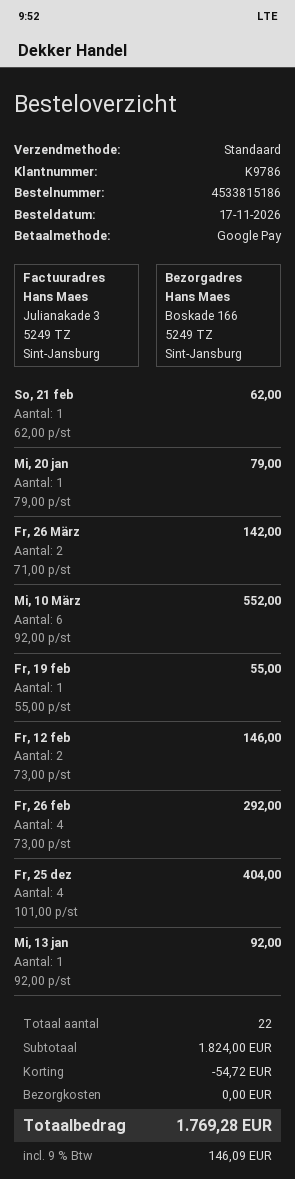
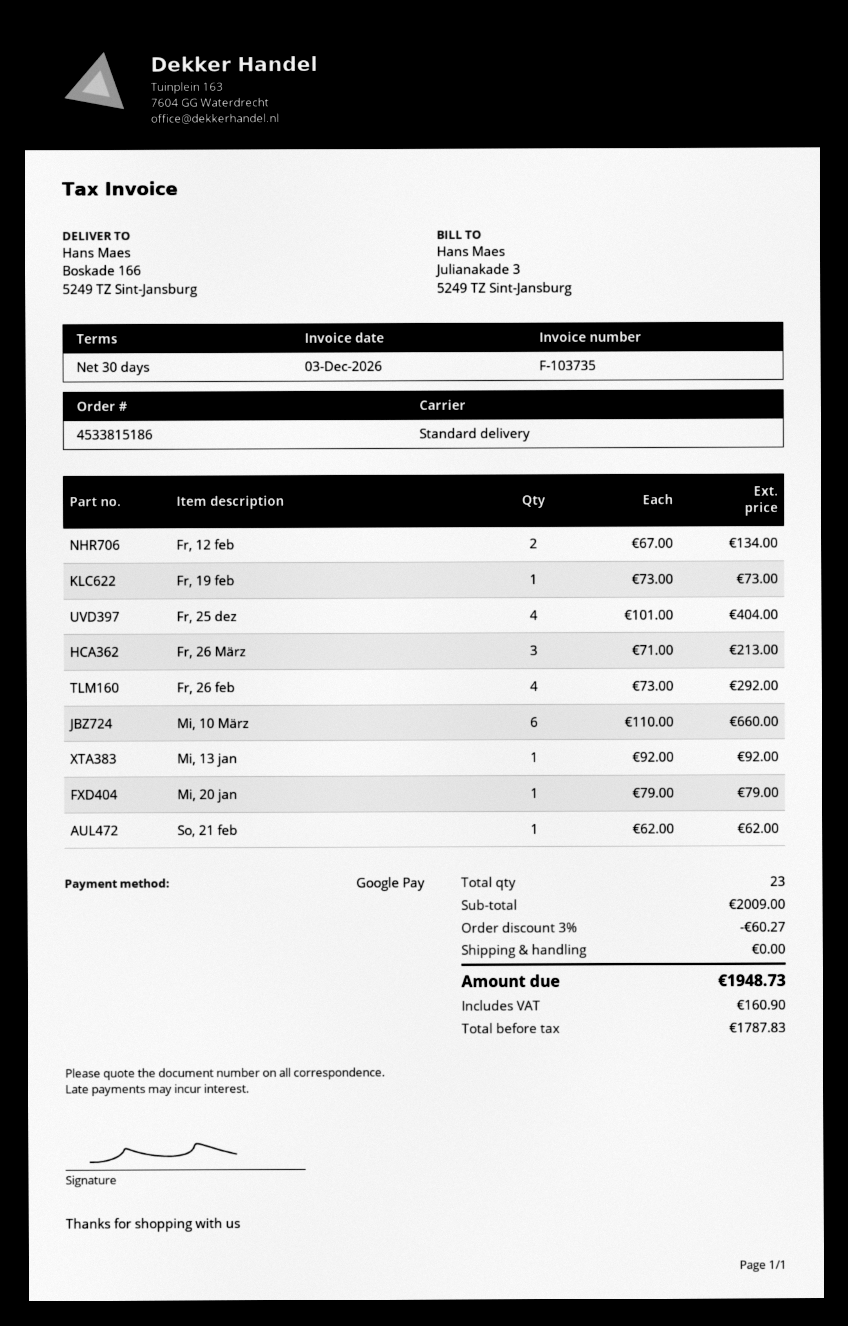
Fr, 26 März: 2 x 71.00 = 142.00 -> 3 x 71.00 = 213.00
Mi, 10 März: 6 x 92.00 = 552.00 -> 6 x 110.00 = 660.00
Fr, 19 feb: 1 x 55.00 = 55.00 -> 1 x 73.00 = 73.00
Fr, 12 feb: 2 x 73.00 = 146.00 -> 2 x 67.00 = 134.00
total quantity: 22 -> 23
subtotal: 1824.00 -> 2009.00
discount: 54.72 -> 60.27
tax: 146.09 -> 160.90
total: 1769.28 -> 1948.73

